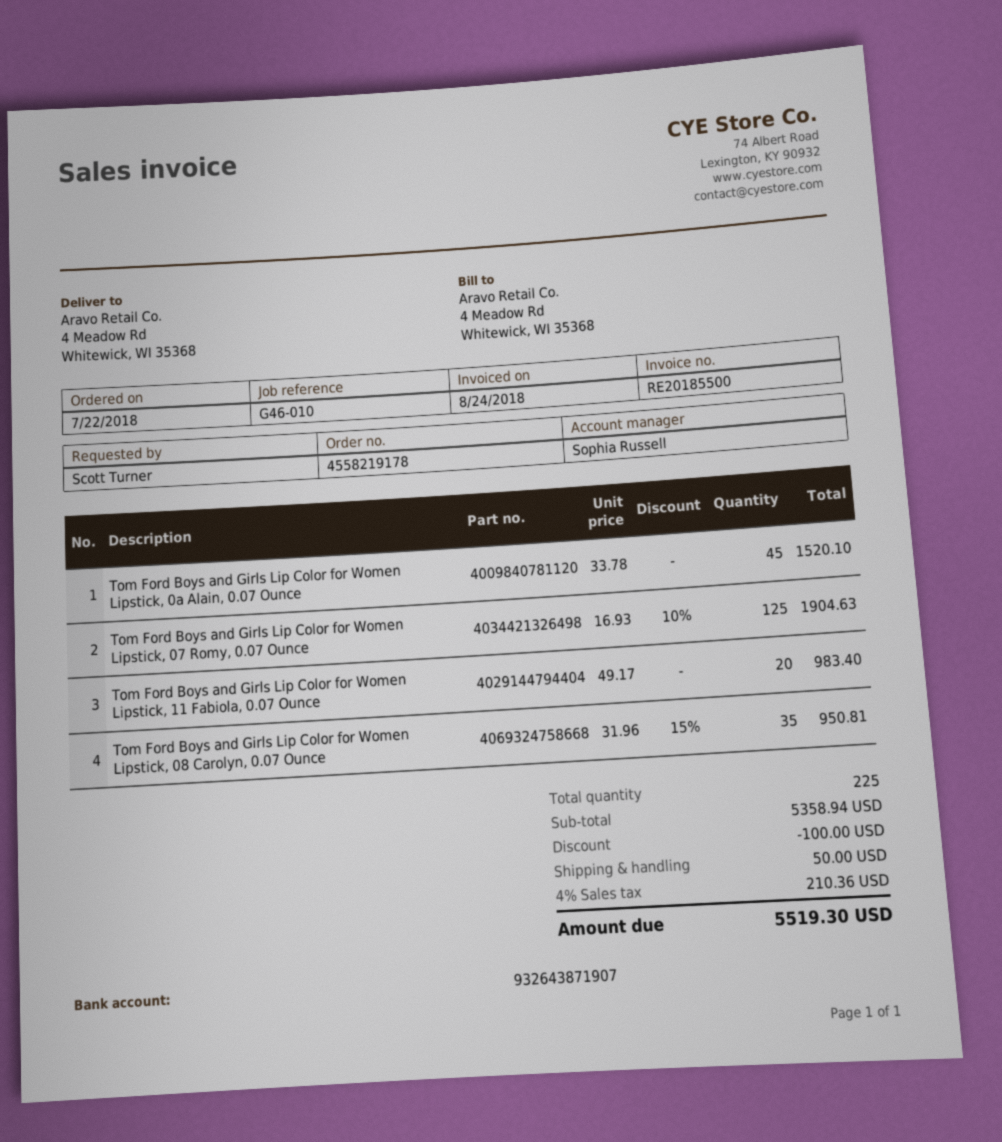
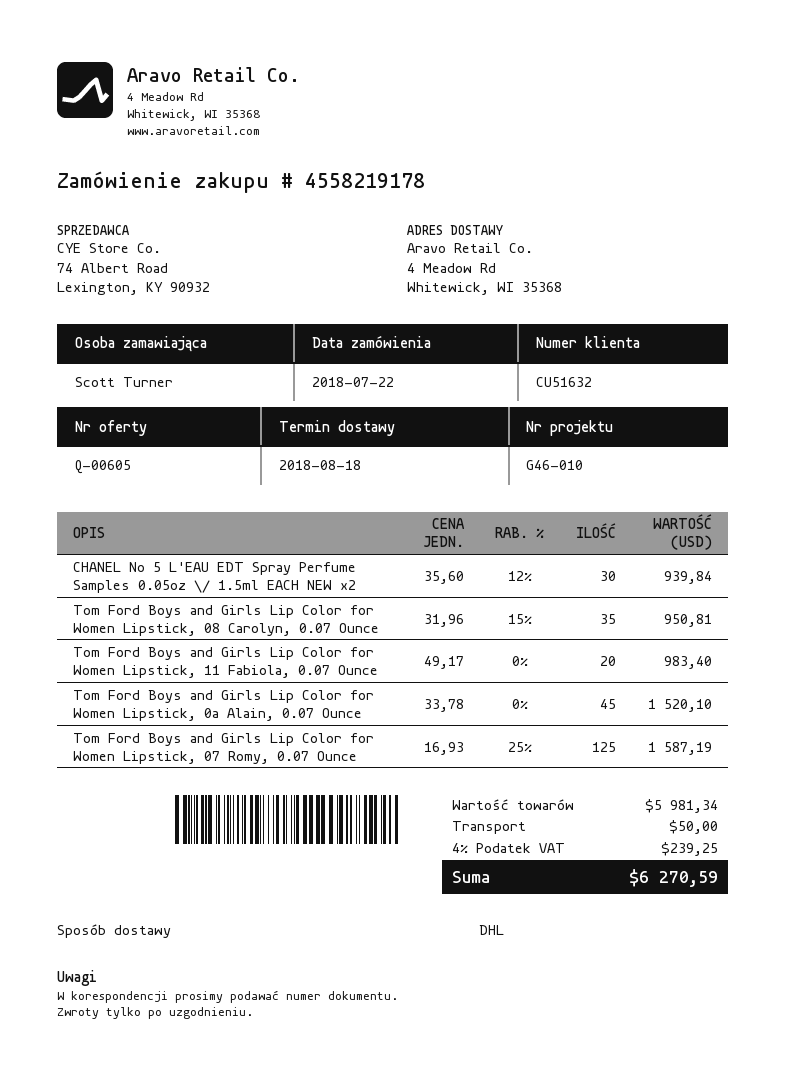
Tom Ford Boys and Girls Lip Color for Women Lipstick, 07 Romy, 0.07 Ounce: 125 x 16.93 - 10% = 1904.63 -> 125 x 16.93 - 25% = 1587.19
CHANEL No 5 L'EAU EDT Spray Perfume Samples 0.05oz \/ 1.5ml EACH NEW x2: none -> 30 x 35.60 - 12% = 939.84
subtotal: 5358.94 -> 5981.34
discount: 100.00 -> none
tax: 4% = 210.36 -> 4% = 239.25
total: 5519.30 -> 6270.59

